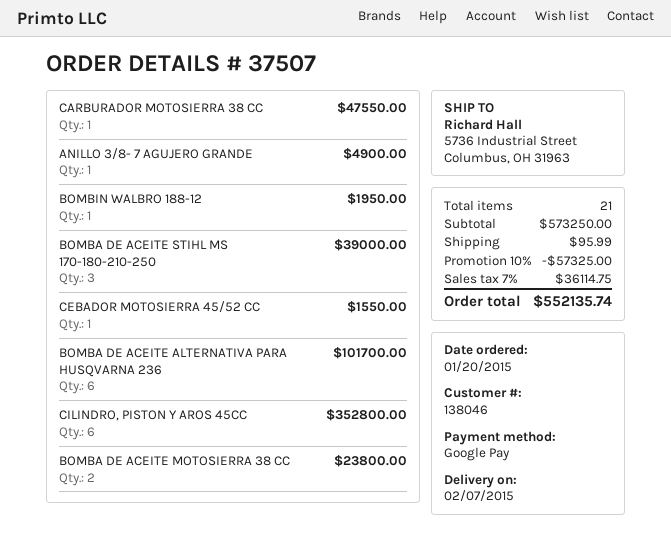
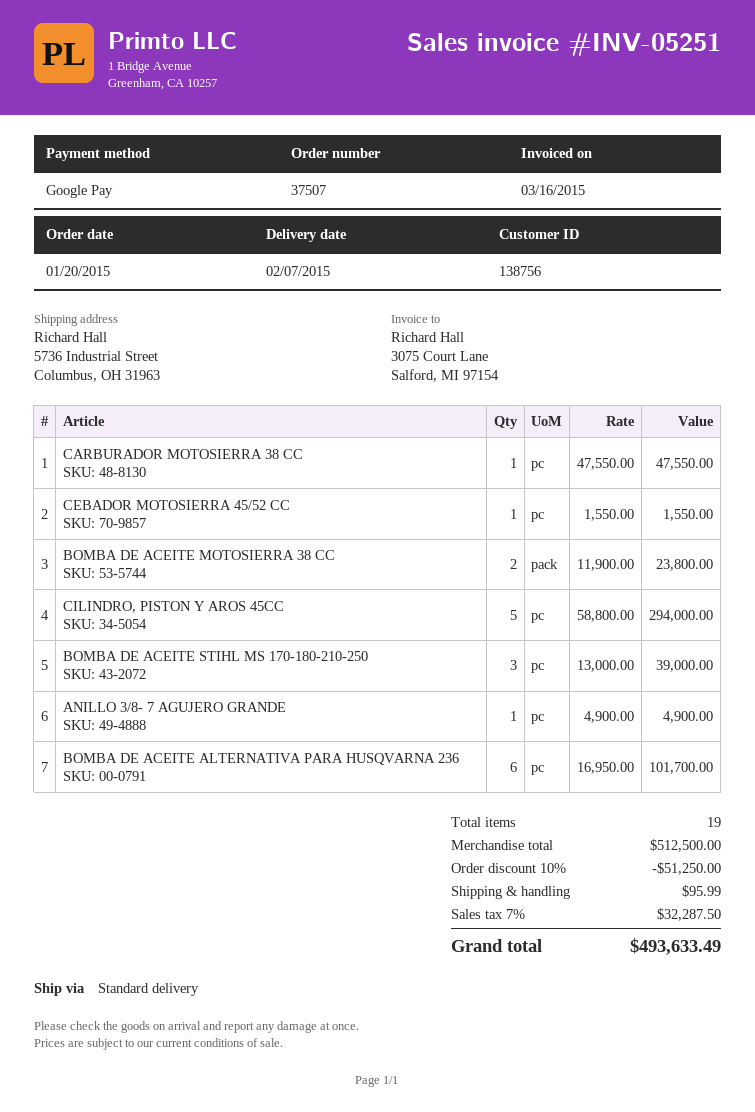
customer number: 138046 -> 138756
BOMBIN WALBRO 188-12: 1 for 1950.00 -> none
CILINDRO, PISTON Y AROS 45CC: 6 for 352800.00 -> 5 for 294000.00
total quantity: 21 -> 19
subtotal: 573250.00 -> 512500.00
discount: 10% = 57325.00 -> 10% = 51250.00
tax: 7% = 36114.75 -> 7% = 32287.50
total: 552135.74 -> 493633.49

